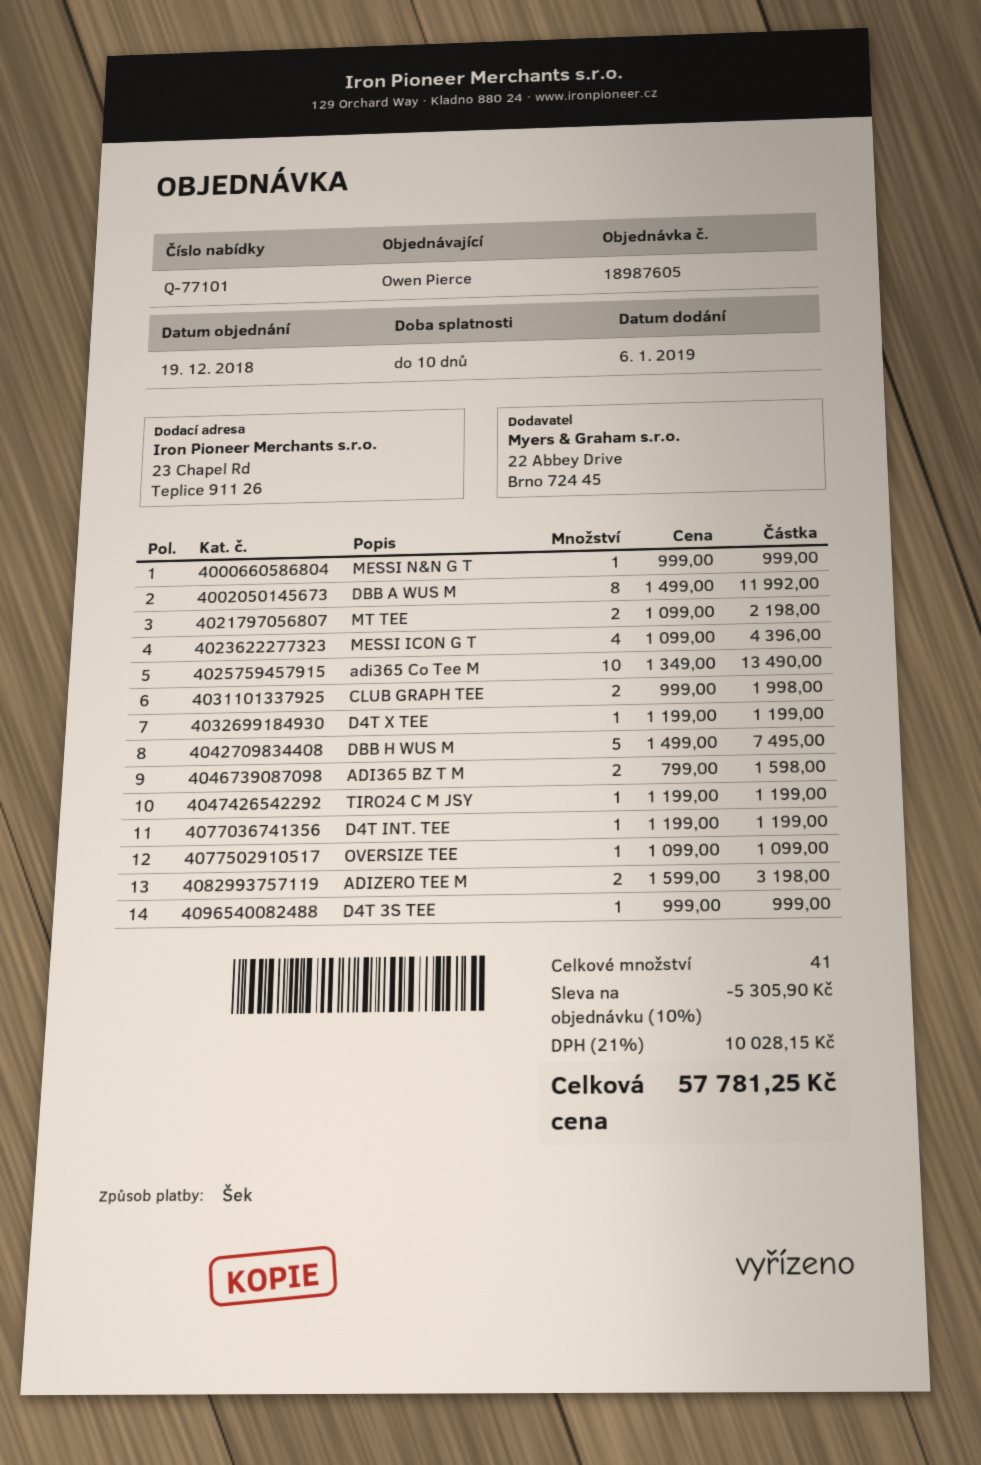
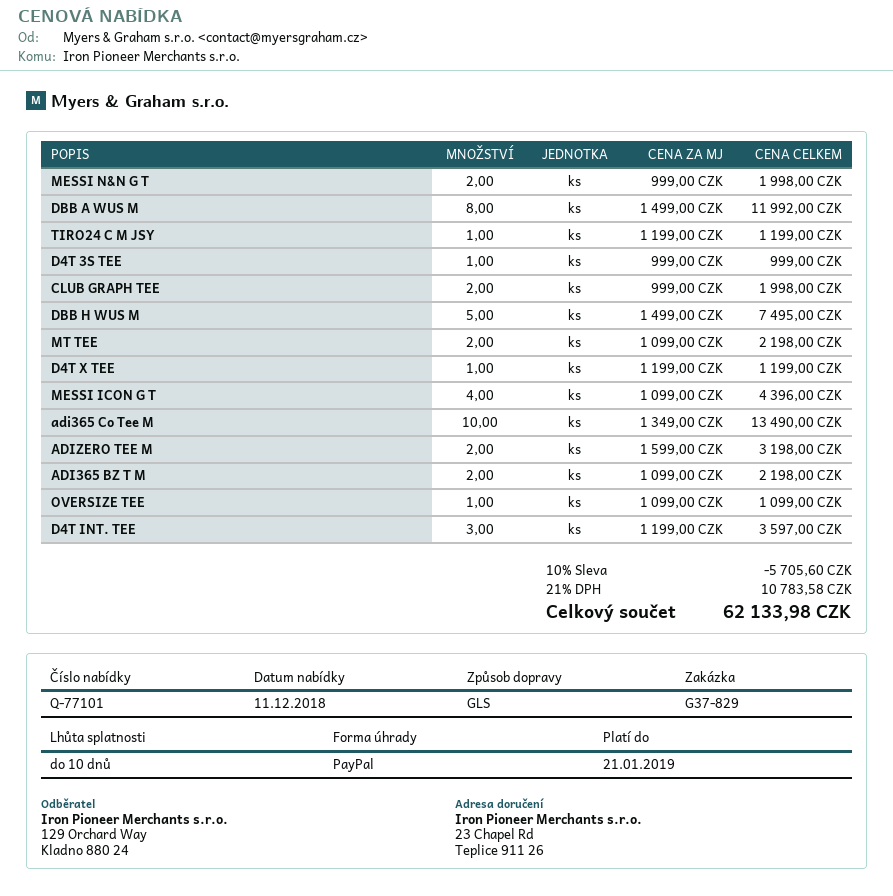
payment method: cheque -> PayPal
MESSI N&N G T: 1 x 999.00 = 999.00 -> 2 x 999.00 = 1998.00
ADI365 BZ T M: 2 x 799.00 = 1598.00 -> 2 x 1099.00 = 2198.00
D4T INT. TEE: 1 x 1199.00 = 1199.00 -> 3 x 1199.00 = 3597.00
discount: 10% = 5305.90 -> 10% = 5705.60
tax: 21% = 10028.15 -> 21% = 10783.58
total: 57781.25 -> 62133.98

